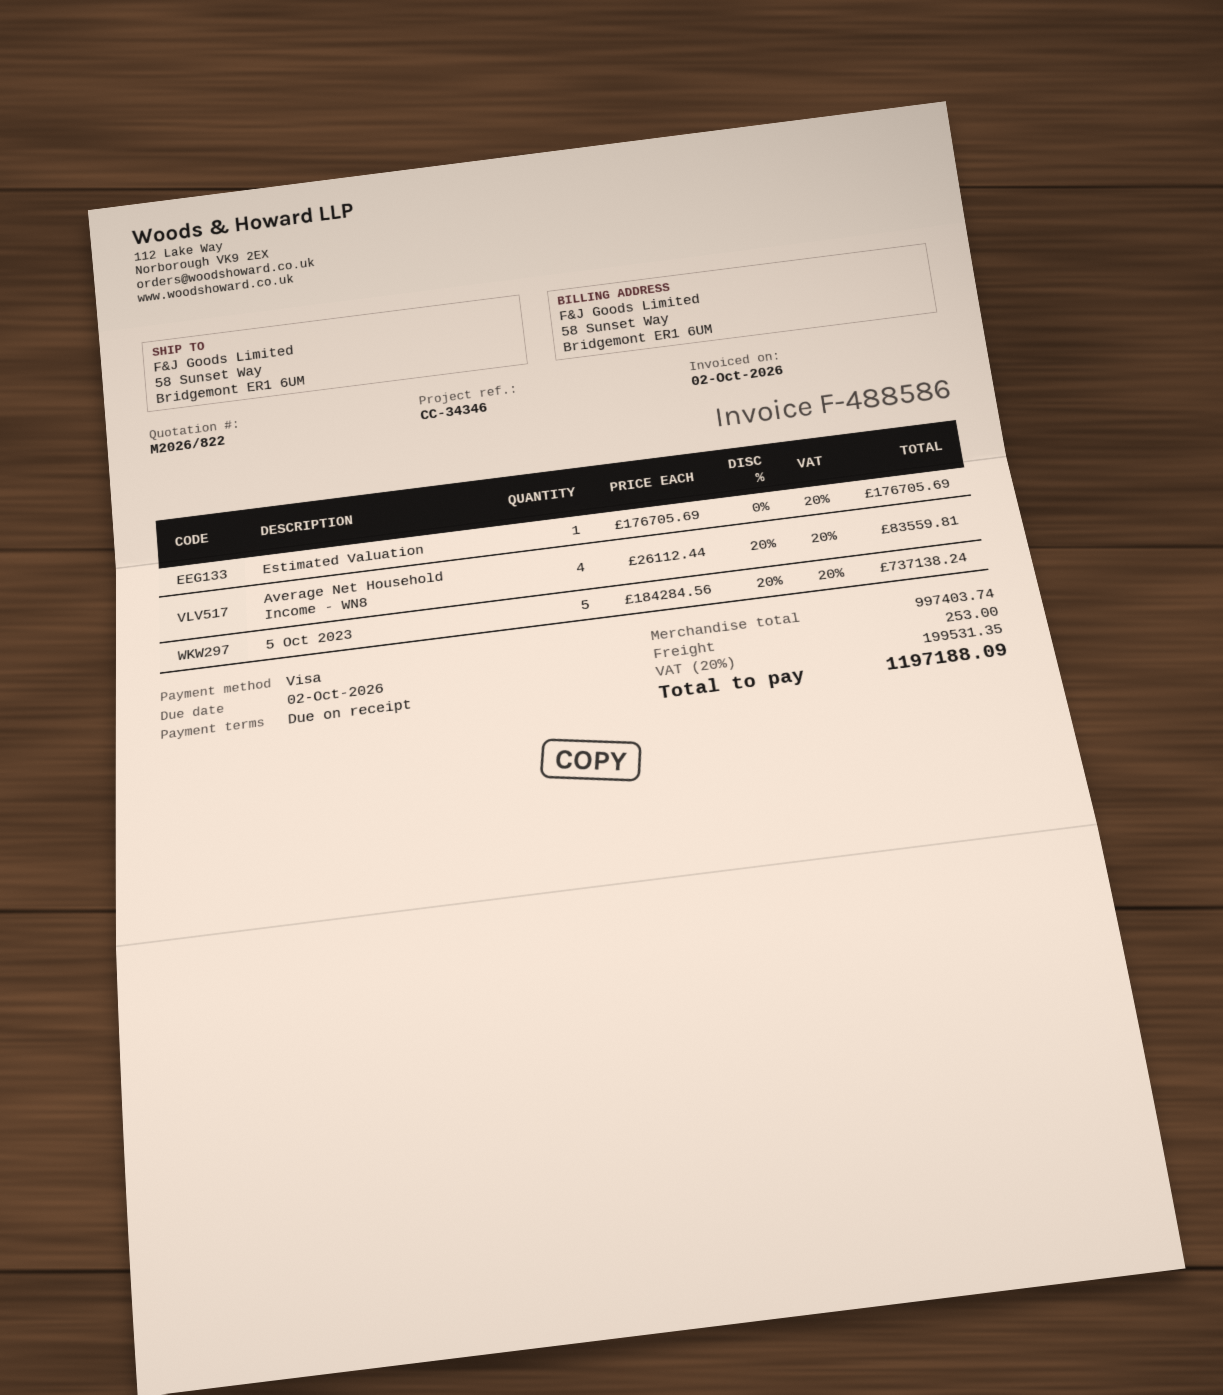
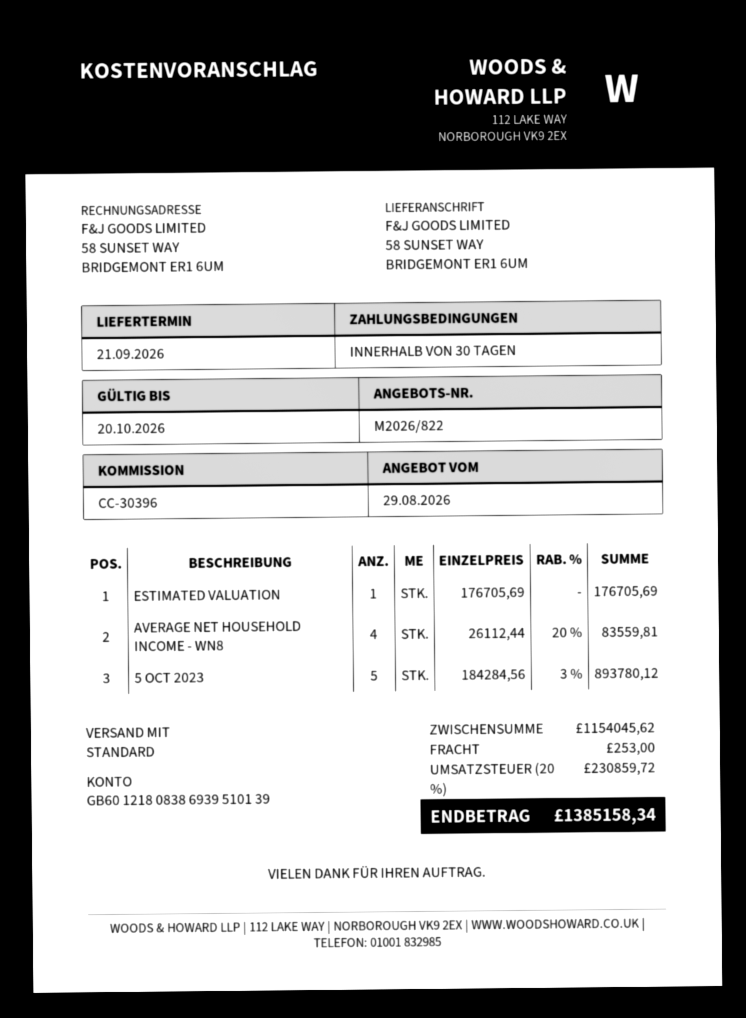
payment terms: on receipt -> 30 days
reference: CC-34346 -> CC-30396
5 Oct 2023: 5 x 184284.56 - 20% = 737138.24 -> 5 x 184284.56 - 3% = 893780.12
subtotal: 997403.74 -> 1154045.62
tax: 20% = 199531.35 -> 20% = 230859.72
total: 1197188.09 -> 1385158.34

